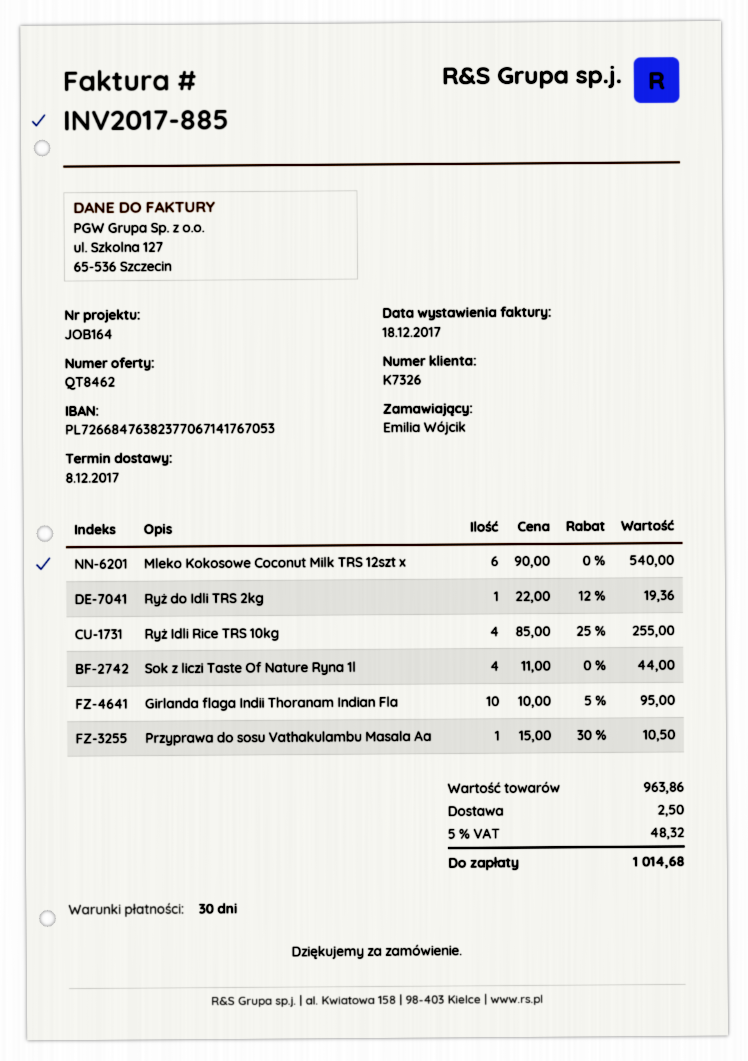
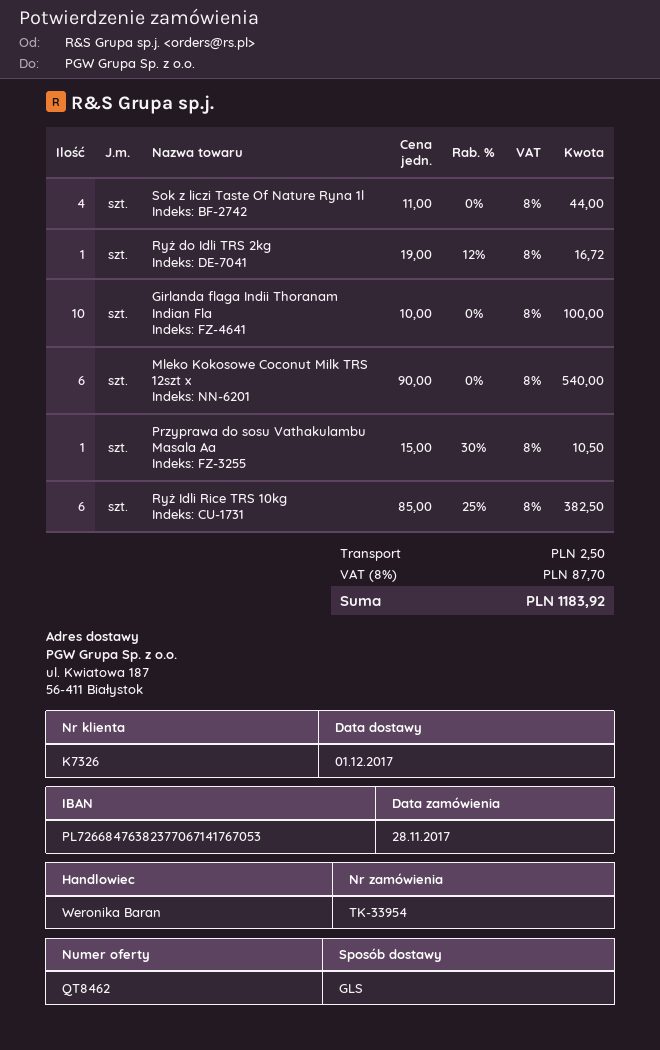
delivery date: 2017-12-08 -> 2017-12-01
Ryż do Idli TRS 2kg: 1 x 22.00 - 12% = 19.36 -> 1 x 19.00 - 12% = 16.72
Ryż Idli Rice TRS 10kg: 4 x 85.00 - 25% = 255.00 -> 6 x 85.00 - 25% = 382.50
Girlanda flaga Indii Thoranam Indian Fla: 10 x 10.00 - 5% = 95.00 -> 10 x 10.00 = 100.00
tax: 5% = 48.32 -> 8% = 87.70
total: 1014.68 -> 1183.92

